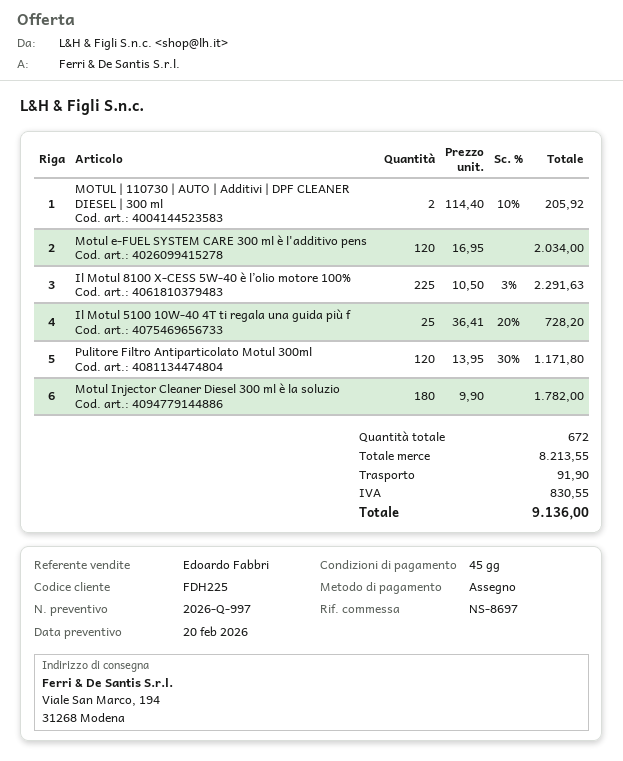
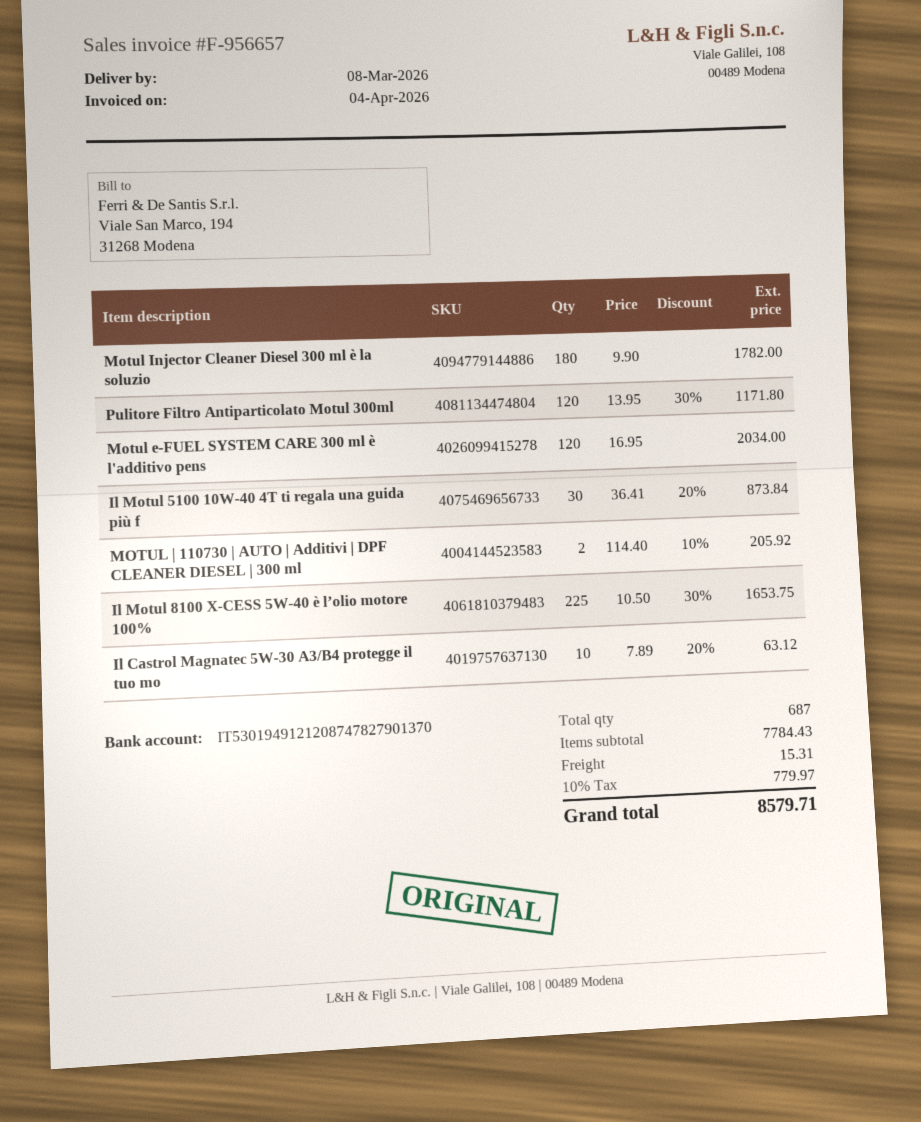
Il Motul 8100 X-CESS 5W-40 è l’olio motore 100%: 225 x 10.50 - 3% = 2291.63 -> 225 x 10.50 - 30% = 1653.75
Il Motul 5100 10W-40 4T ti regala una guida più f: 25 x 36.41 - 20% = 728.20 -> 30 x 36.41 - 20% = 873.84
Il Castrol Magnatec 5W-30 A3/B4 protegge il tuo mo: none -> 10 x 7.89 - 20% = 63.12
total quantity: 672 -> 687
subtotal: 8213.55 -> 7784.43
shipping: 91.90 -> 15.31
tax: 830.55 -> 779.97
total: 9136.00 -> 8579.71

